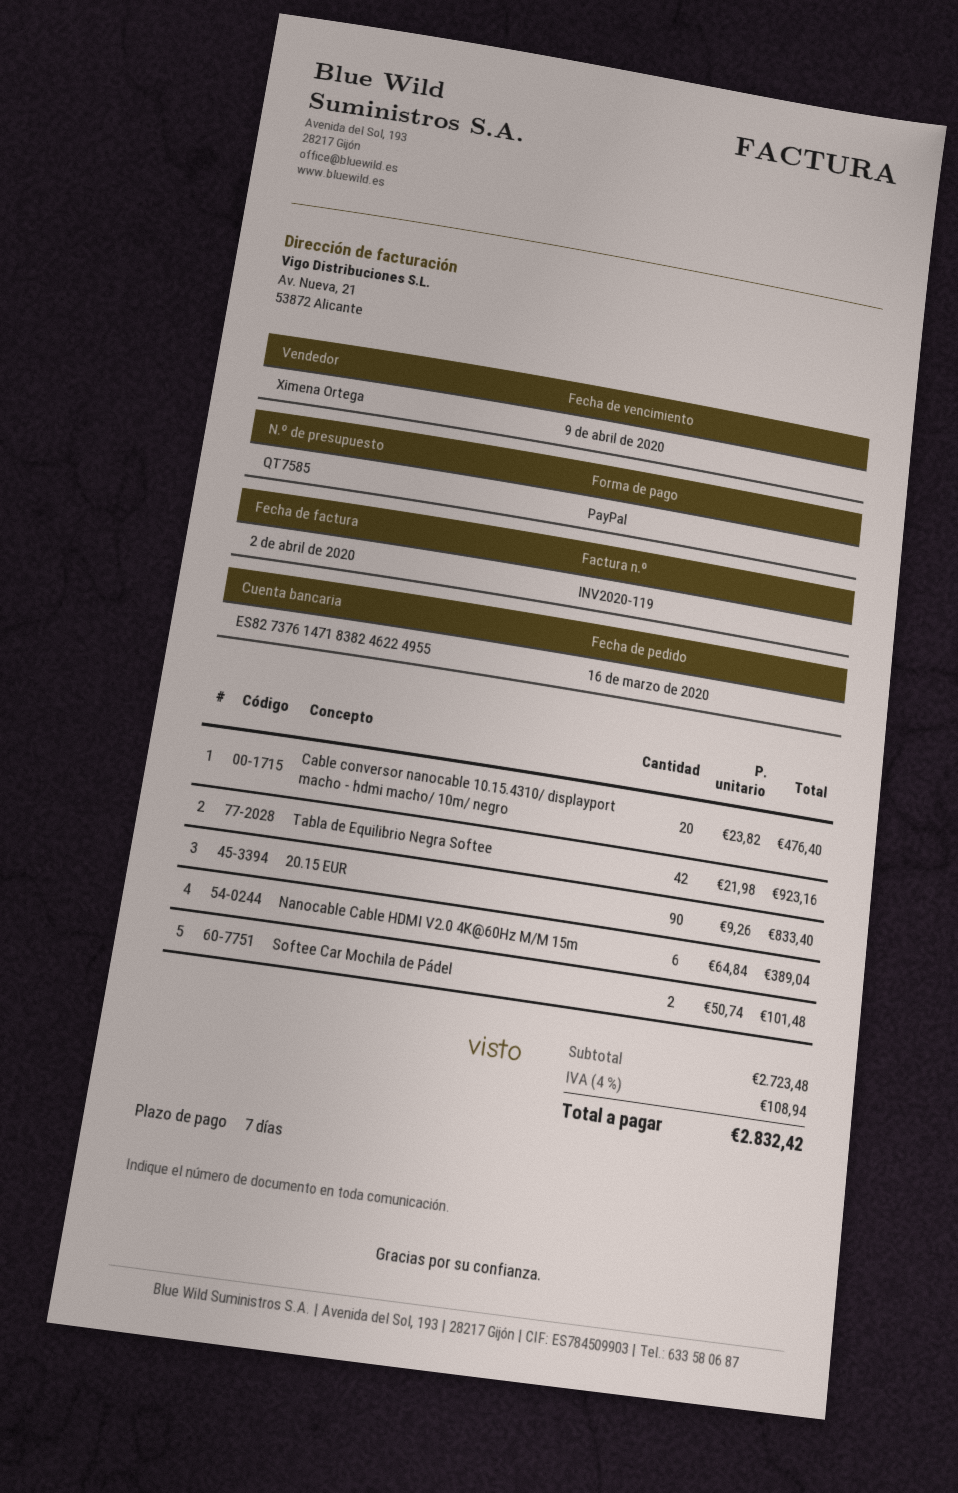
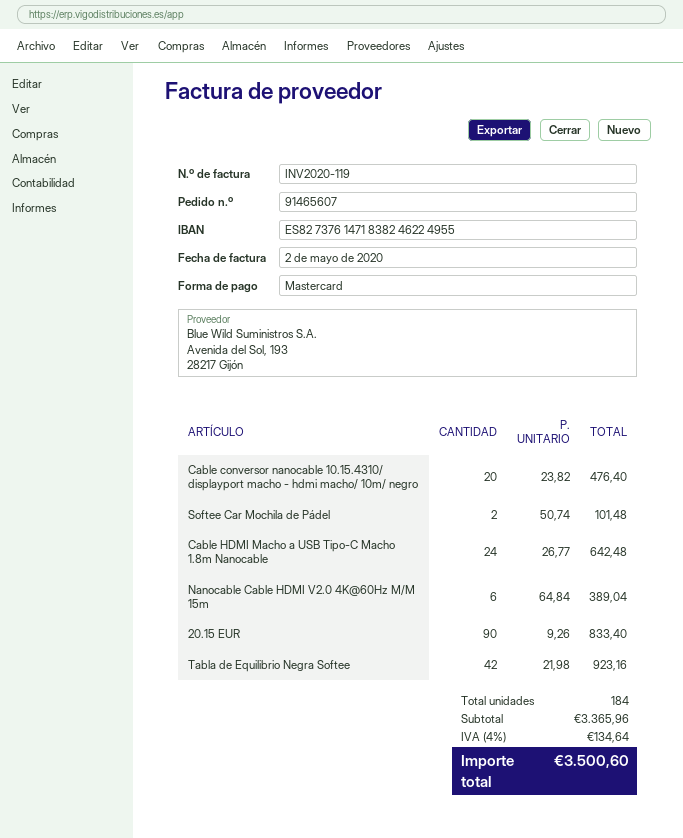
invoice date: 2020-04-02 -> 2020-05-02
payment method: PayPal -> Mastercard
Cable HDMI Macho a USB Tipo-C Macho 1.8m Nanocable: none -> 24 x 26.77 = 642.48
subtotal: 2723.48 -> 3365.96
tax: 4% = 108.94 -> 4% = 134.64
total: 2832.42 -> 3500.60

